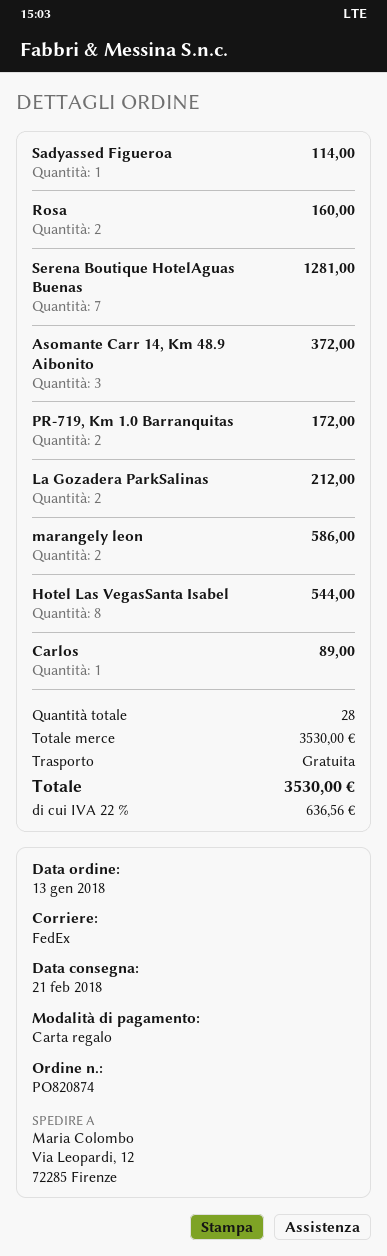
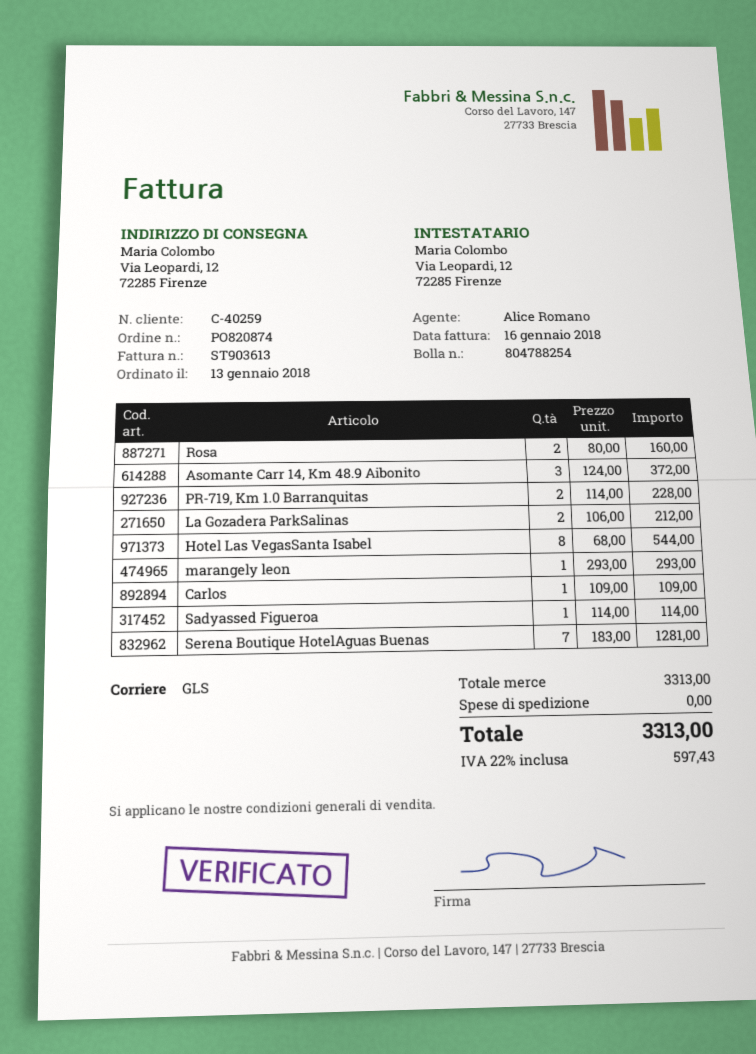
shipping method: FedEx -> GLS
PR-719, Km 1.0 Barranquitas: 2 for 172.00 -> 2 for 228.00
marangely leon: 2 for 586.00 -> 1 for 293.00
Carlos: 1 for 89.00 -> 1 for 109.00
subtotal: 3530.00 -> 3313.00
tax: 22% = 636.56 -> 22% = 597.43
total: 3530.00 -> 3313.00

